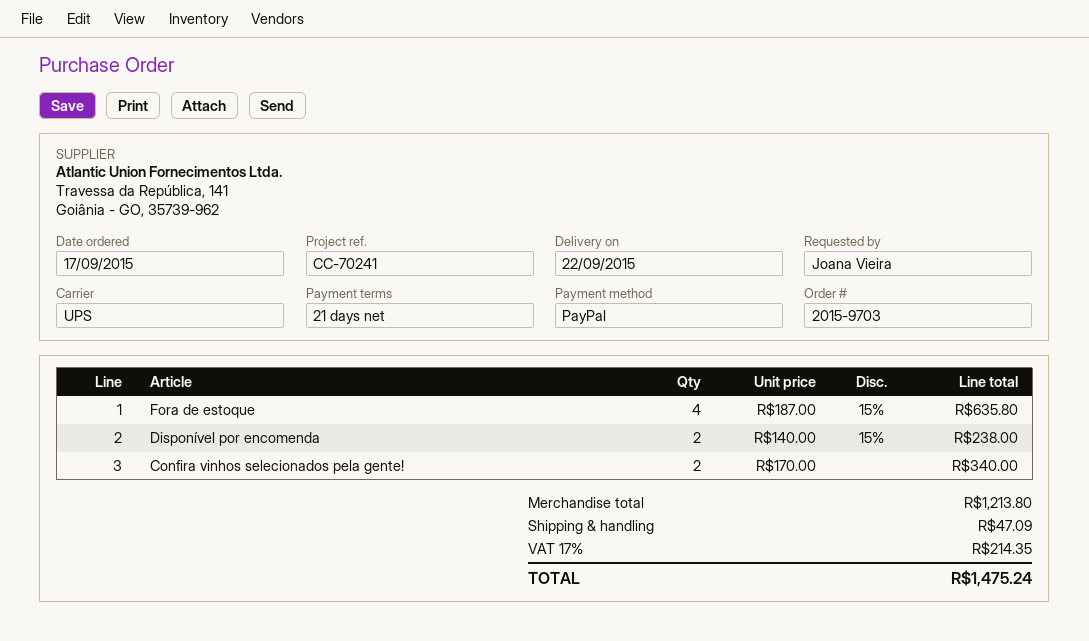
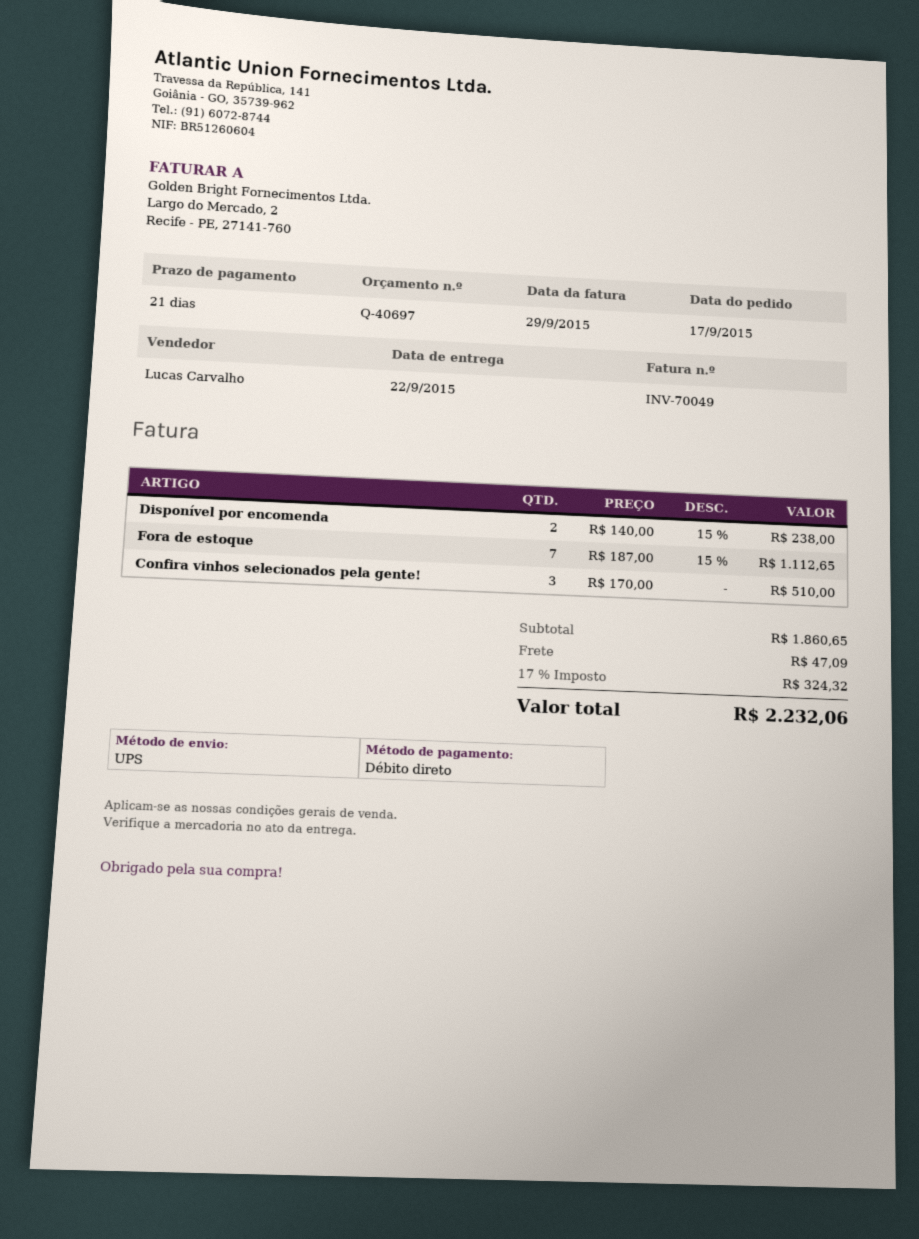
payment method: PayPal -> direct debit
Fora de estoque: 4 x 187.00 - 15% = 635.80 -> 7 x 187.00 - 15% = 1112.65
Confira vinhos selecionados pela gente!: 2 x 170.00 = 340.00 -> 3 x 170.00 = 510.00
subtotal: 1213.80 -> 1860.65
tax: 17% = 214.35 -> 17% = 324.32
total: 1475.24 -> 2232.06

